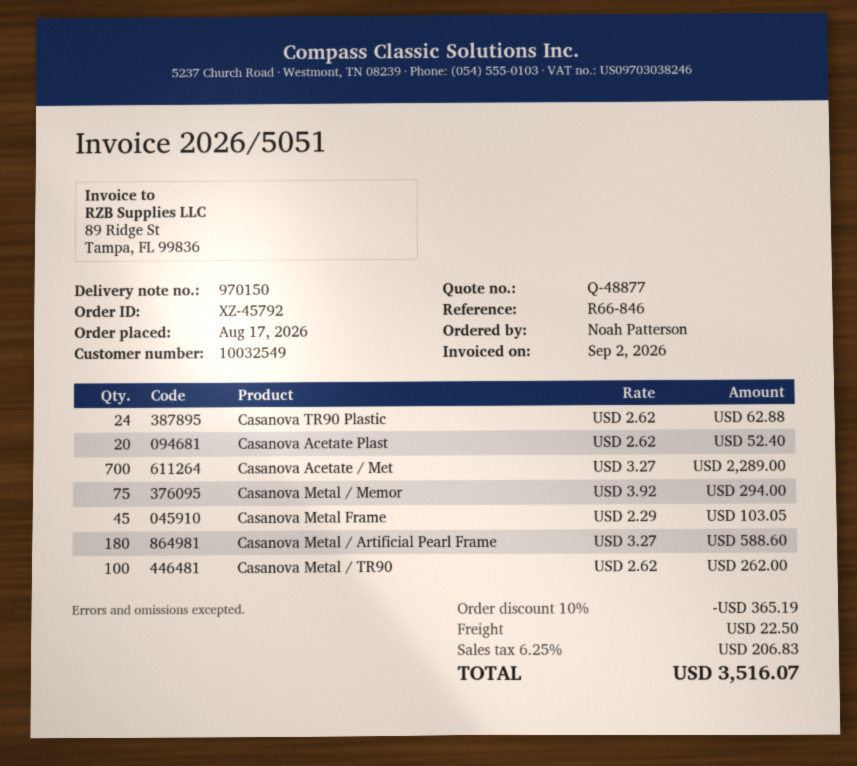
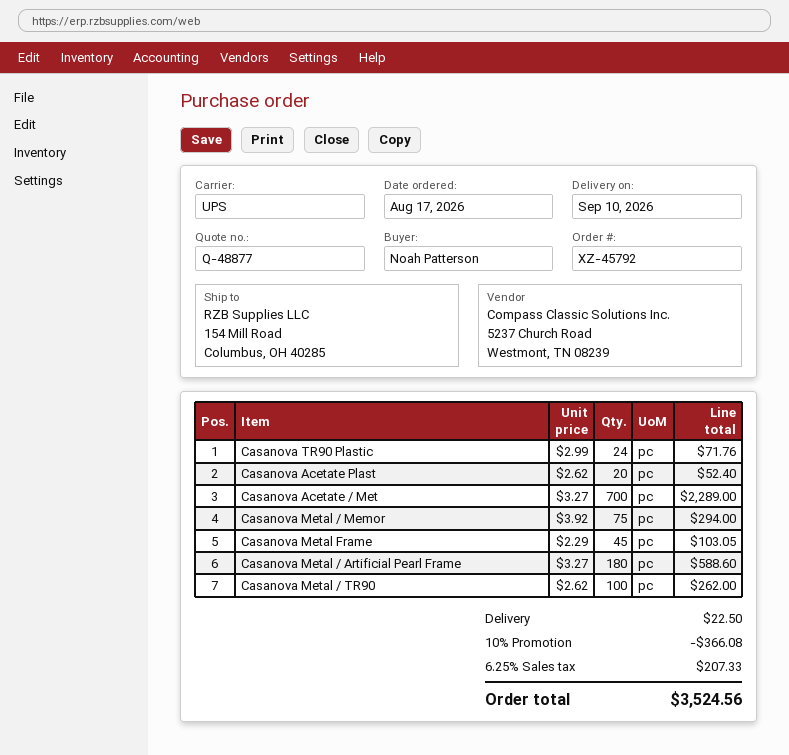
Casanova TR90 Plastic: 24 x 2.62 = 62.88 -> 24 x 2.99 = 71.76
discount: 10% = 365.19 -> 10% = 366.08
tax: 6.25% = 206.83 -> 6.25% = 207.33
total: 3516.07 -> 3524.56

